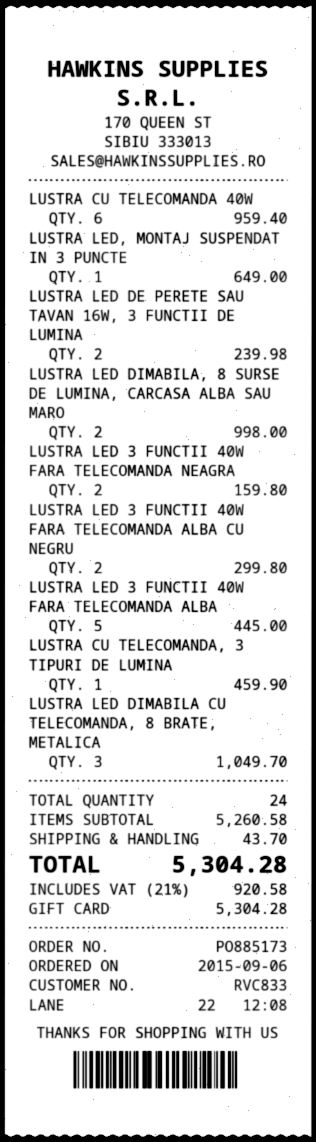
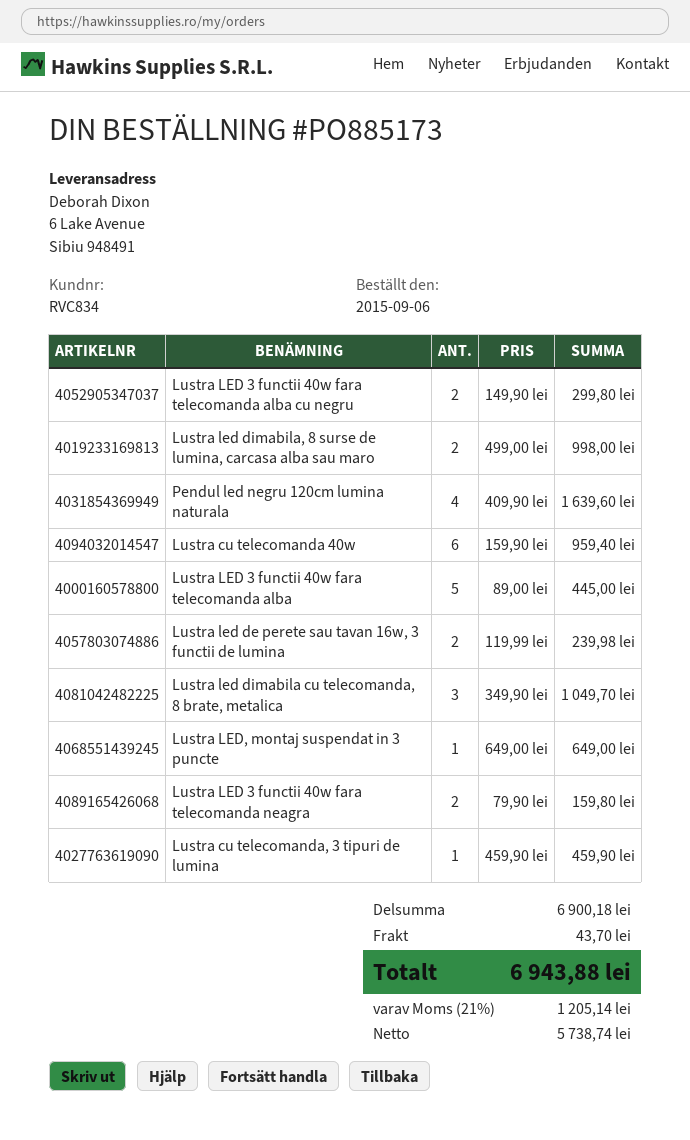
customer number: RVC833 -> RVC834
Pendul led negru 120cm lumina naturala: none -> 4 for 1639.60
subtotal: 5260.58 -> 6900.18
tax: 21% = 920.58 -> 21% = 1205.14
total: 5304.28 -> 6943.88

